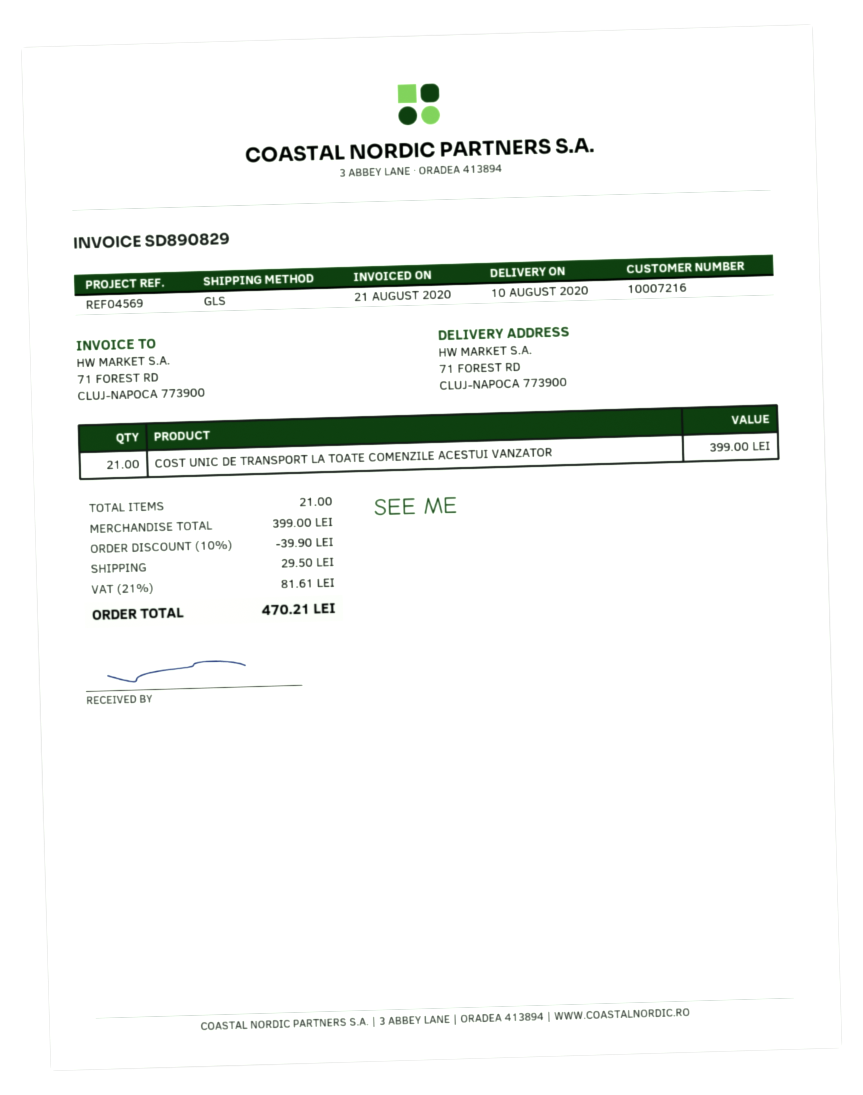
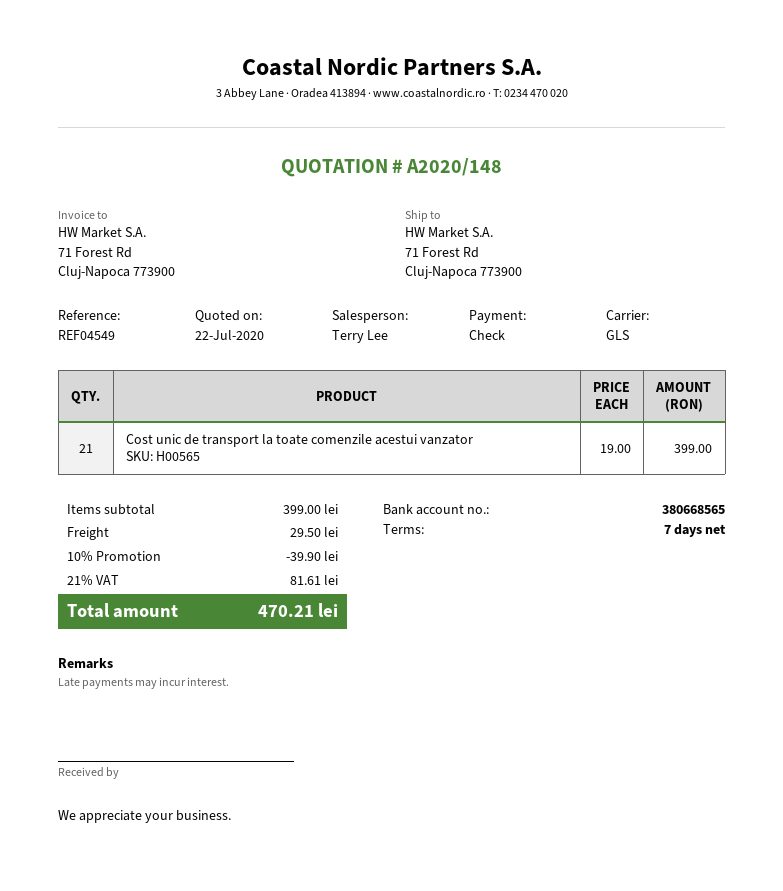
reference: REF04569 -> REF04549

